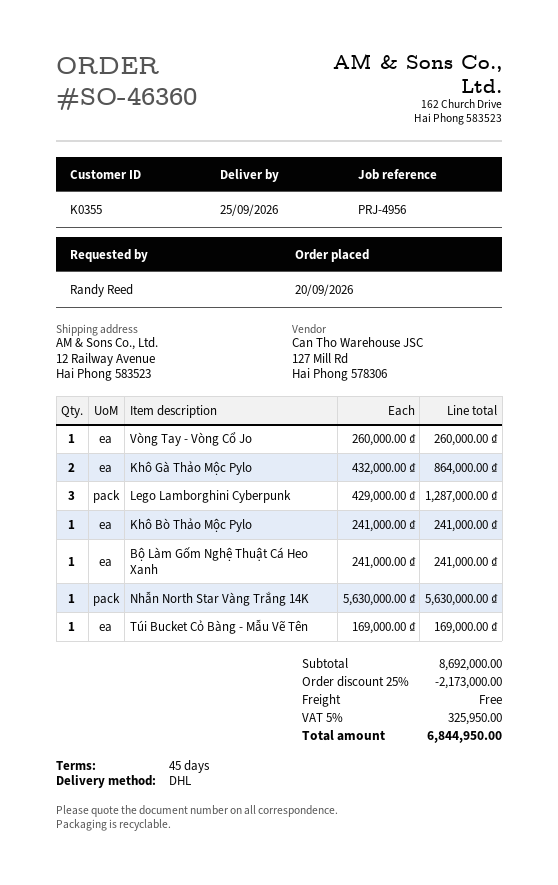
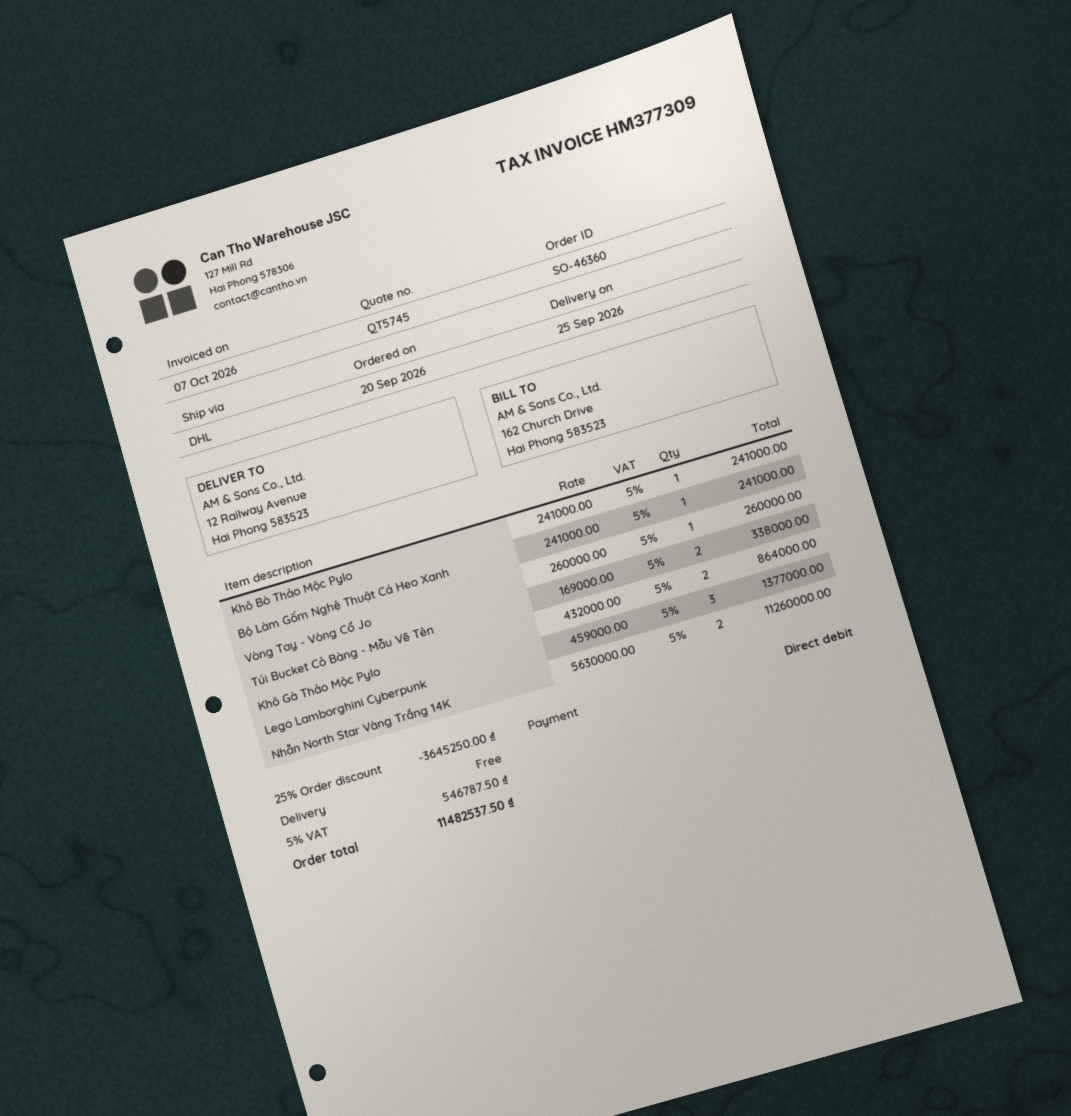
Lego Lamborghini Cyberpunk: 3 x 429000.00 = 1287000.00 -> 3 x 459000.00 = 1377000.00
Nhẫn North Star Vàng Trắng 14K: 1 x 5630000.00 = 5630000.00 -> 2 x 5630000.00 = 11260000.00
Túi Bucket Cỏ Bàng - Mẫu Vẽ Tên: 1 x 169000.00 = 169000.00 -> 2 x 169000.00 = 338000.00
discount: 25% = 2173000.00 -> 25% = 3645250.00
tax: 5% = 325950.00 -> 5% = 546787.50
total: 6844950.00 -> 11482537.50

